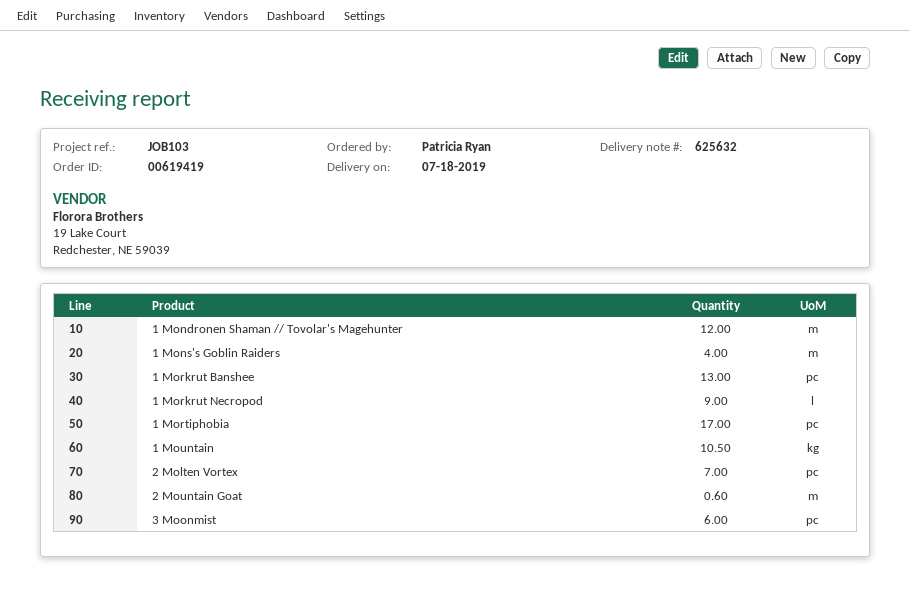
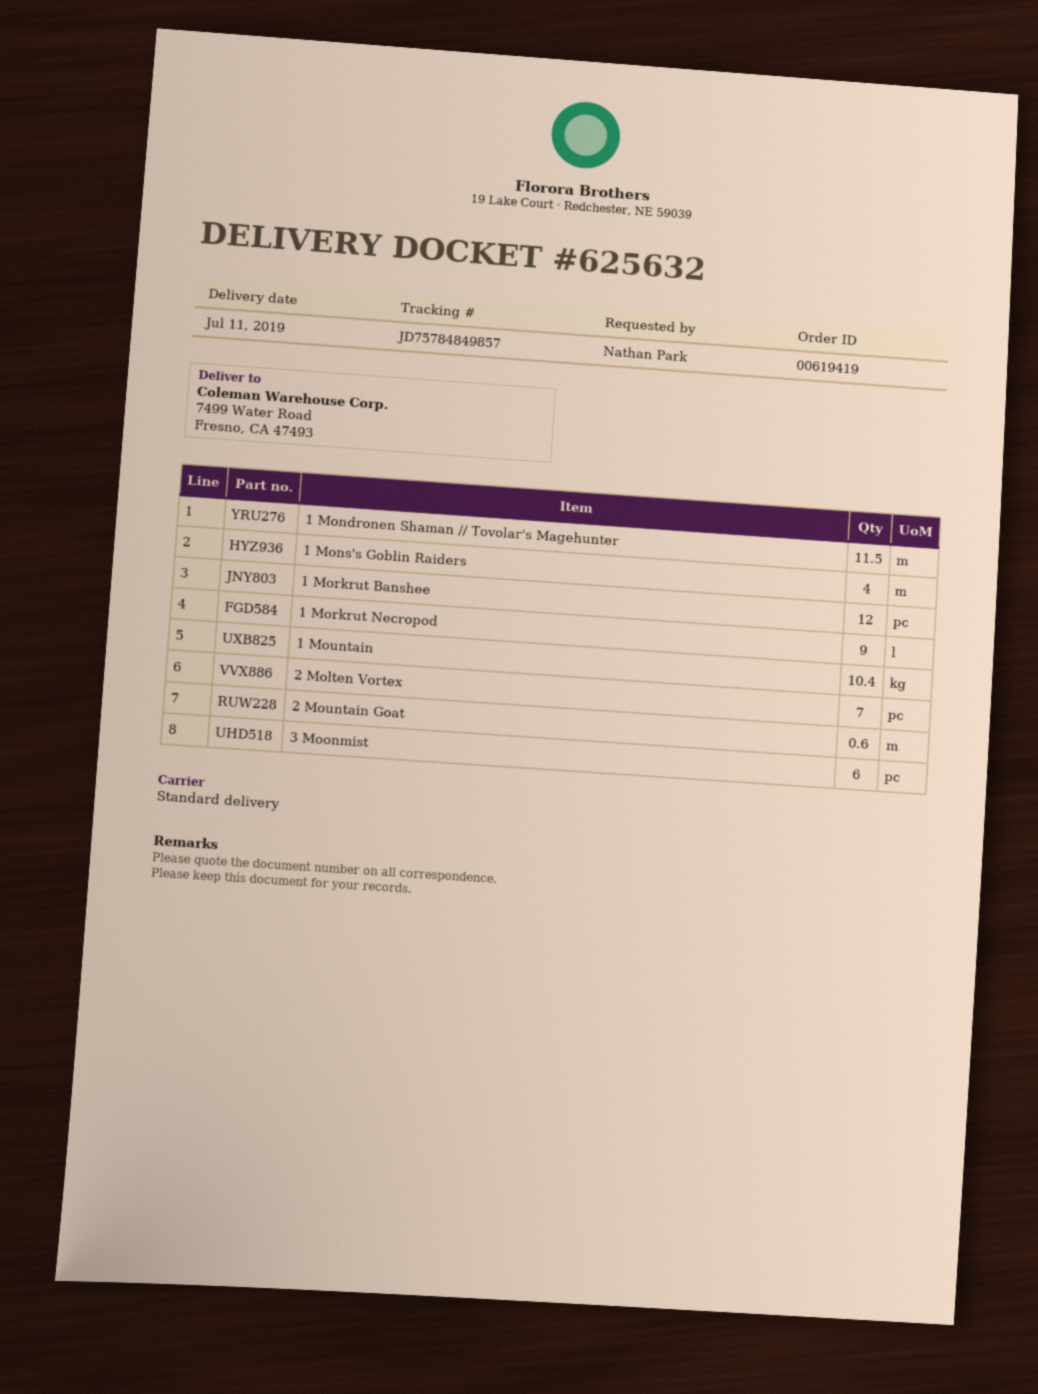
delivery date: 2019-07-18 -> 2019-07-11
ordered by: Patricia Ryan -> Nathan Park
1 Mondronen Shaman // Tovolar's Magehunter: 12 -> 11.5
1 Morkrut Banshee: 13 -> 12
1 Mortiphobia: 17 -> none
1 Mountain: 10.5 -> 10.4

